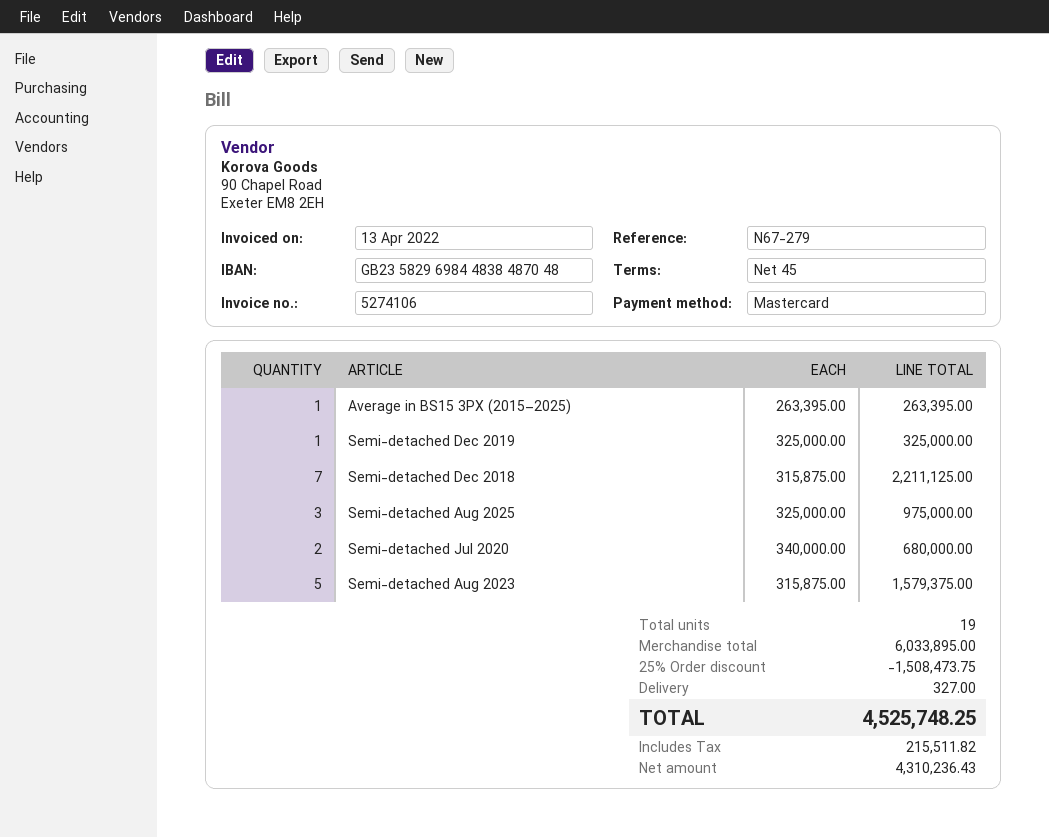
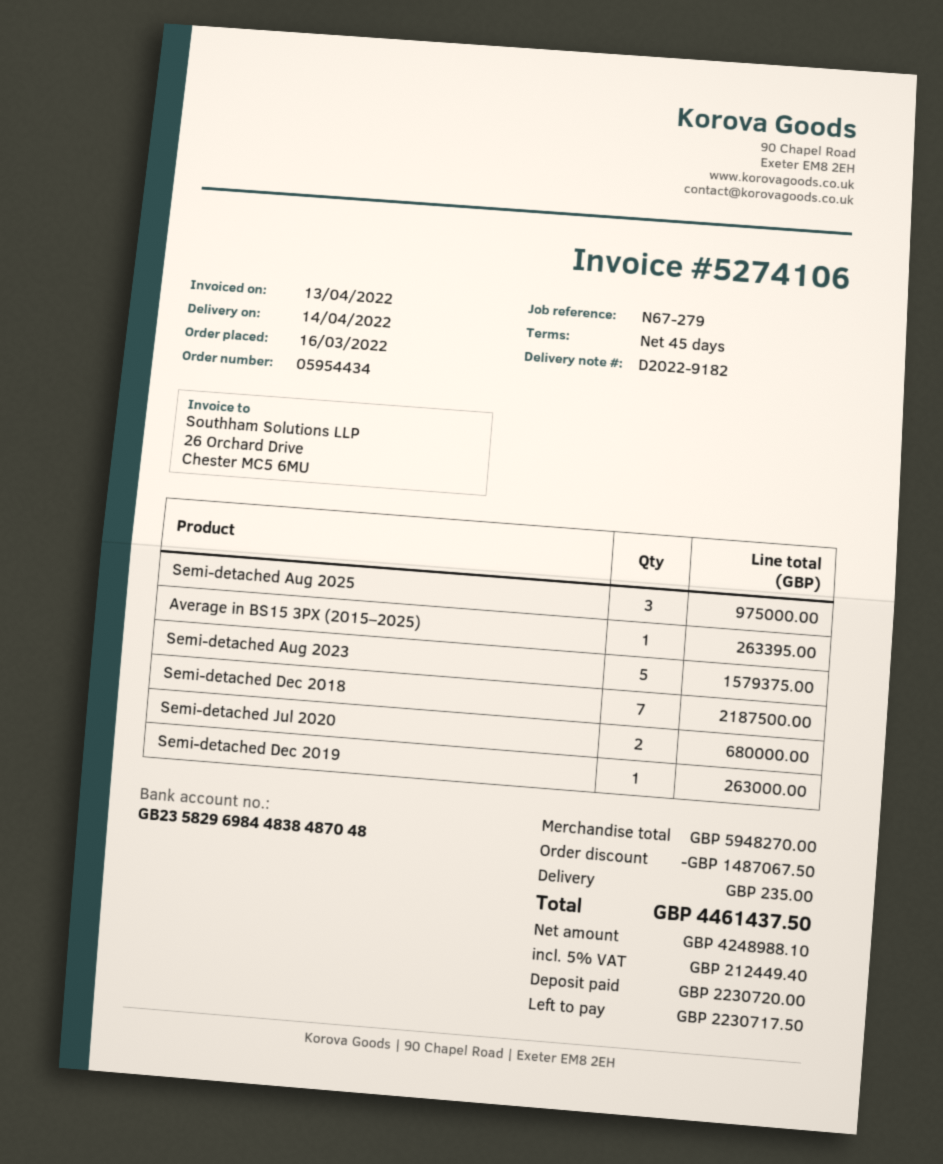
Semi-detached Dec 2019: 1 for 325000.00 -> 1 for 263000.00
Semi-detached Dec 2018: 7 for 2211125.00 -> 7 for 2187500.00
subtotal: 6033895.00 -> 5948270.00
discount: 1508473.75 -> 1487067.50
shipping: 327.00 -> 235.00
net: 4310236.43 -> 4248988.10
tax: 215511.82 -> 212449.40
total: 4525748.25 -> 4461437.50

